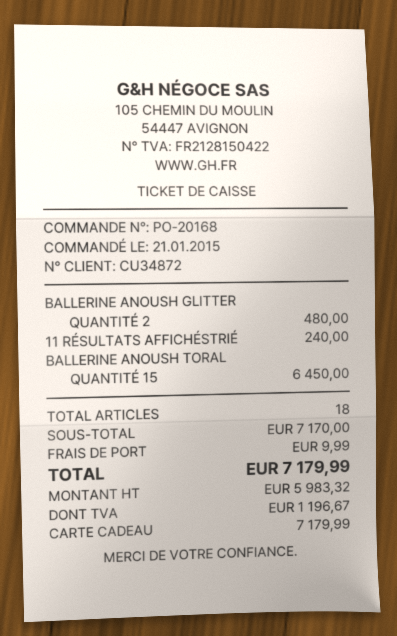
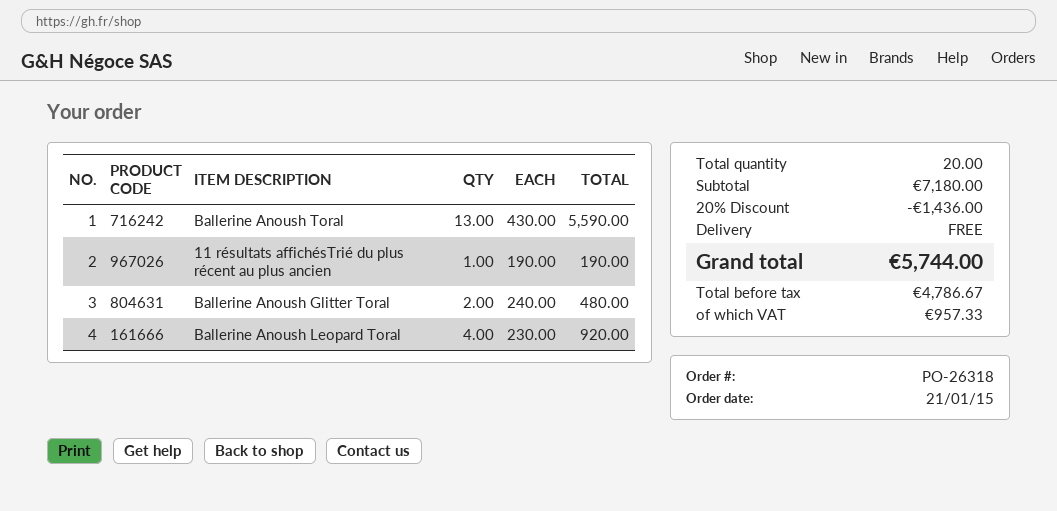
order number: PO-20168 -> PO-26318
11 RÉSULTATS AFFICHÉSTRIÉ: 1 for 240.00 -> 1 for 190.00
BALLERINE ANOUSH TORAL: 15 for 6450.00 -> 13 for 5590.00
Ballerine Anoush Leopard Toral: none -> 4 for 920.00
total quantity: 18 -> 20
subtotal: 7170.00 -> 7180.00
discount: none -> 20% = 1436.00
shipping: 9.99 -> 0.00
net: 5983.32 -> 4786.67
tax: 1196.67 -> 957.33
total: 7179.99 -> 5744.00

